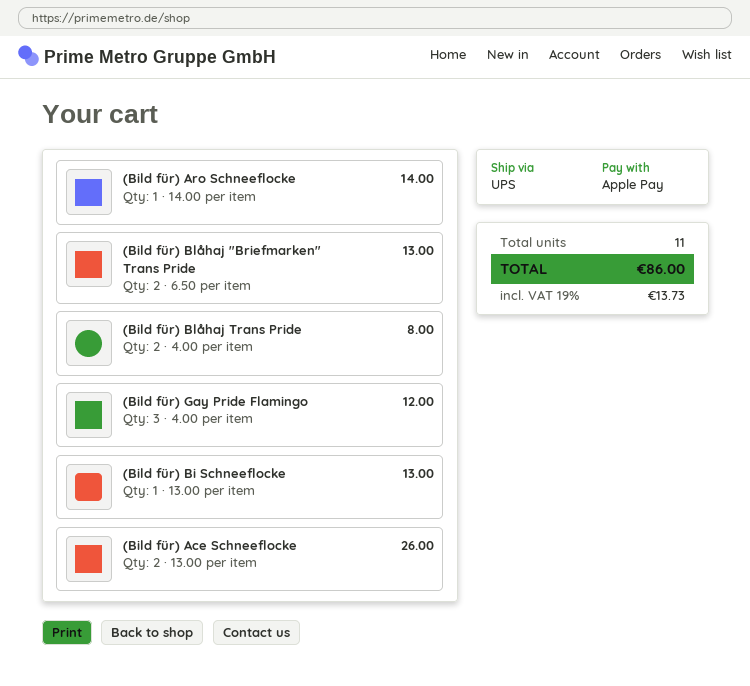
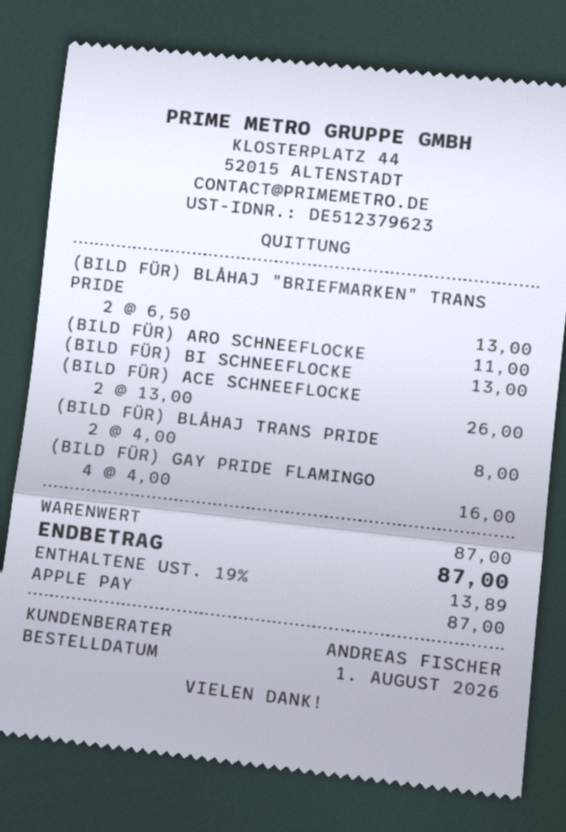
(Bild für) Aro Schneeflocke: 1 x 14.00 = 14.00 -> 1 x 11.00 = 11.00
(Bild für) Gay Pride Flamingo: 3 x 4.00 = 12.00 -> 4 x 4.00 = 16.00
tax: 19% = 13.73 -> 19% = 13.89
total: 86.00 -> 87.00

